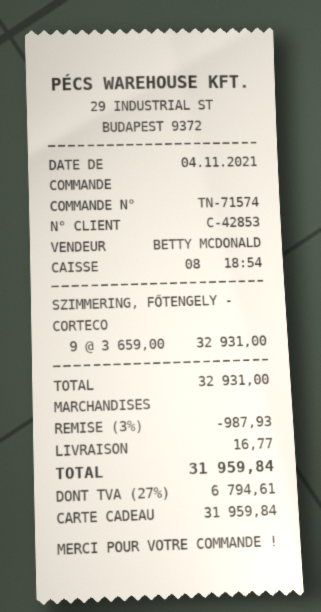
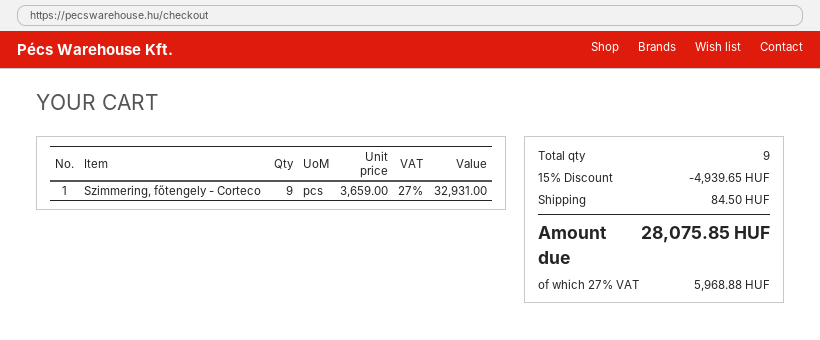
discount: 3% = 987.93 -> 15% = 4939.65
shipping: 16.77 -> 84.50
tax: 27% = 6794.61 -> 27% = 5968.88
total: 31959.84 -> 28075.85

